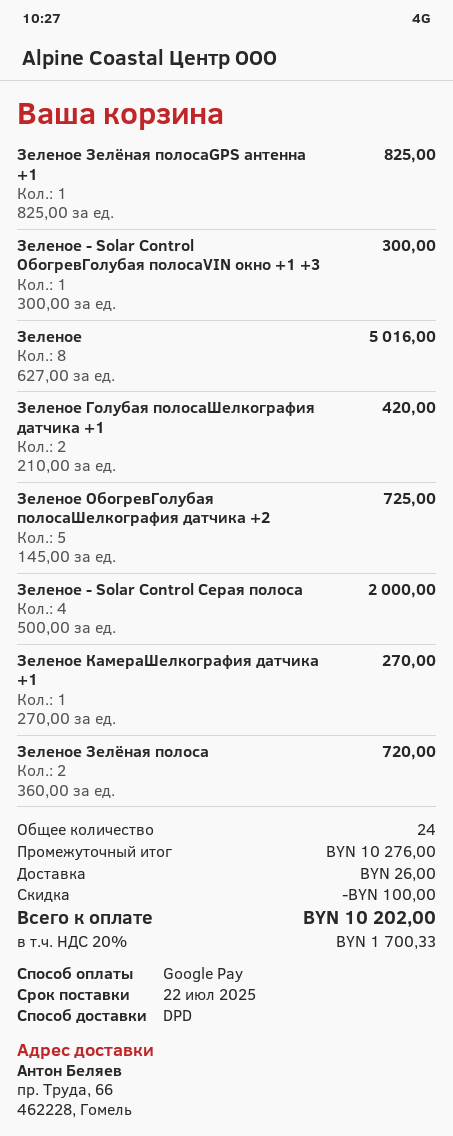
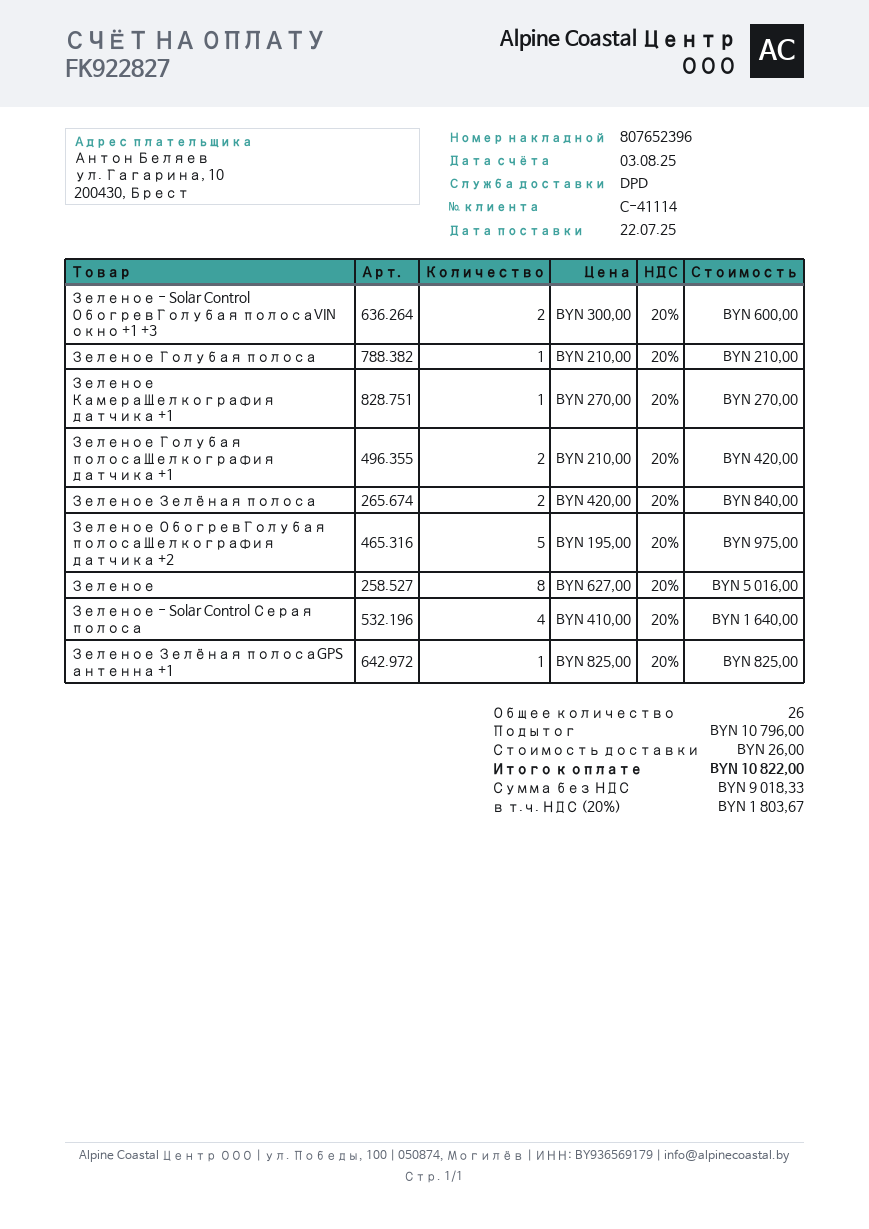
Зеленое - Solar Control ОбогревГолубая полосаVIN окно +1 +3: 1 x 300.00 = 300.00 -> 2 x 300.00 = 600.00
Зеленое ОбогревГолубая полосаШелкография датчика +2: 5 x 145.00 = 725.00 -> 5 x 195.00 = 975.00
Зеленое - Solar Control Серая полоса: 4 x 500.00 = 2000.00 -> 4 x 410.00 = 1640.00
Зеленое Зелёная полоса: 2 x 360.00 = 720.00 -> 2 x 420.00 = 840.00
Зеленое Голубая полоса: none -> 1 x 210.00 = 210.00
total quantity: 24 -> 26
subtotal: 10276.00 -> 10796.00
discount: 100.00 -> none
tax: 20% = 1700.33 -> 20% = 1803.67
total: 10202.00 -> 10822.00

